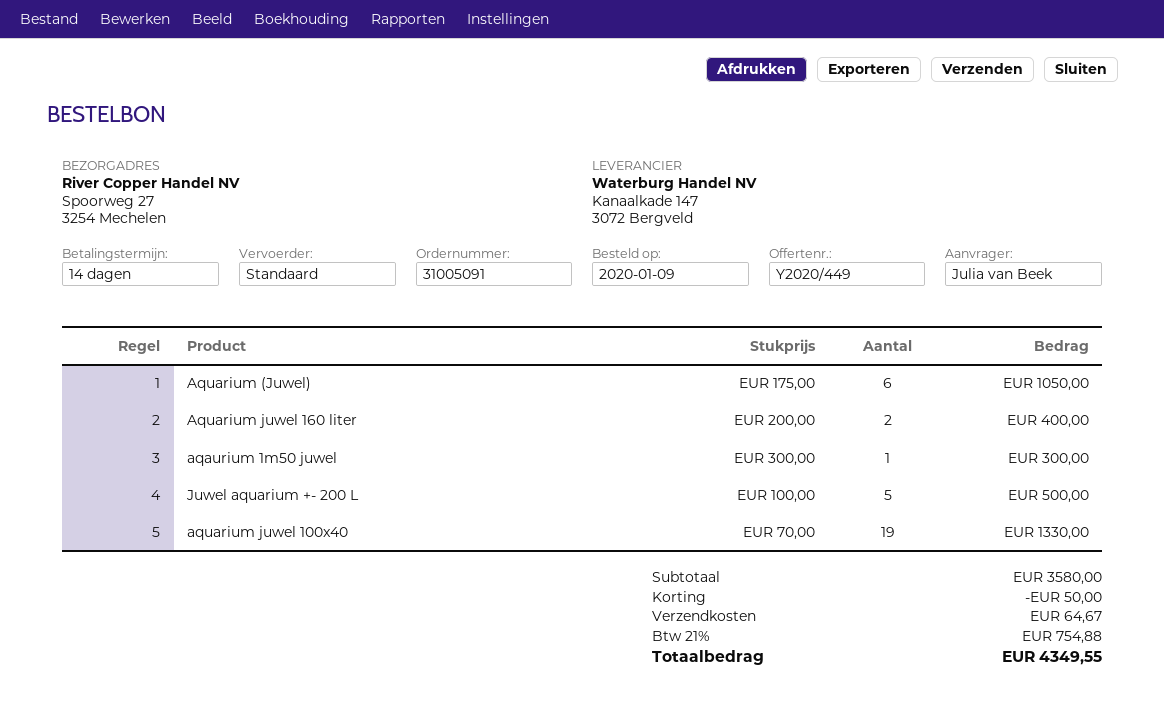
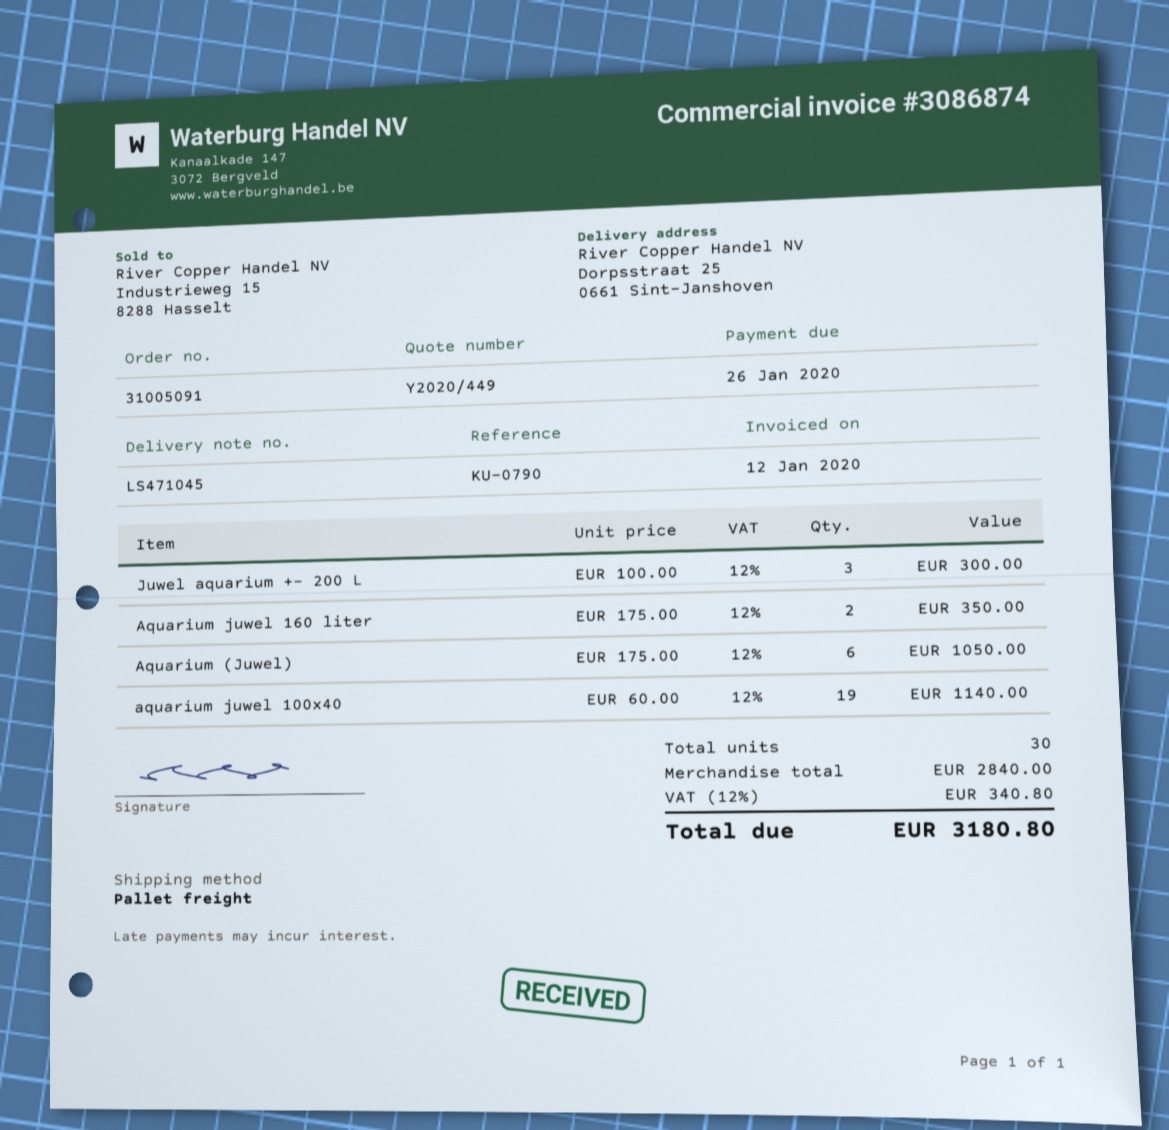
shipping method: standard -> pallet freight
ship to: Spoorweg 27, 3254 Mechelen -> Dorpsstraat 25, 0661 Sint-Janshoven
Aquarium juwel 160 liter: 2 x 200.00 = 400.00 -> 2 x 175.00 = 350.00
aqaurium 1m50 juwel: 1 x 300.00 = 300.00 -> none
Juwel aquarium +- 200 L: 5 x 100.00 = 500.00 -> 3 x 100.00 = 300.00
aquarium juwel 100x40: 19 x 70.00 = 1330.00 -> 19 x 60.00 = 1140.00
subtotal: 3580.00 -> 2840.00
discount: 50.00 -> none
shipping: 64.67 -> none
tax: 21% = 754.88 -> 12% = 340.80
total: 4349.55 -> 3180.80

